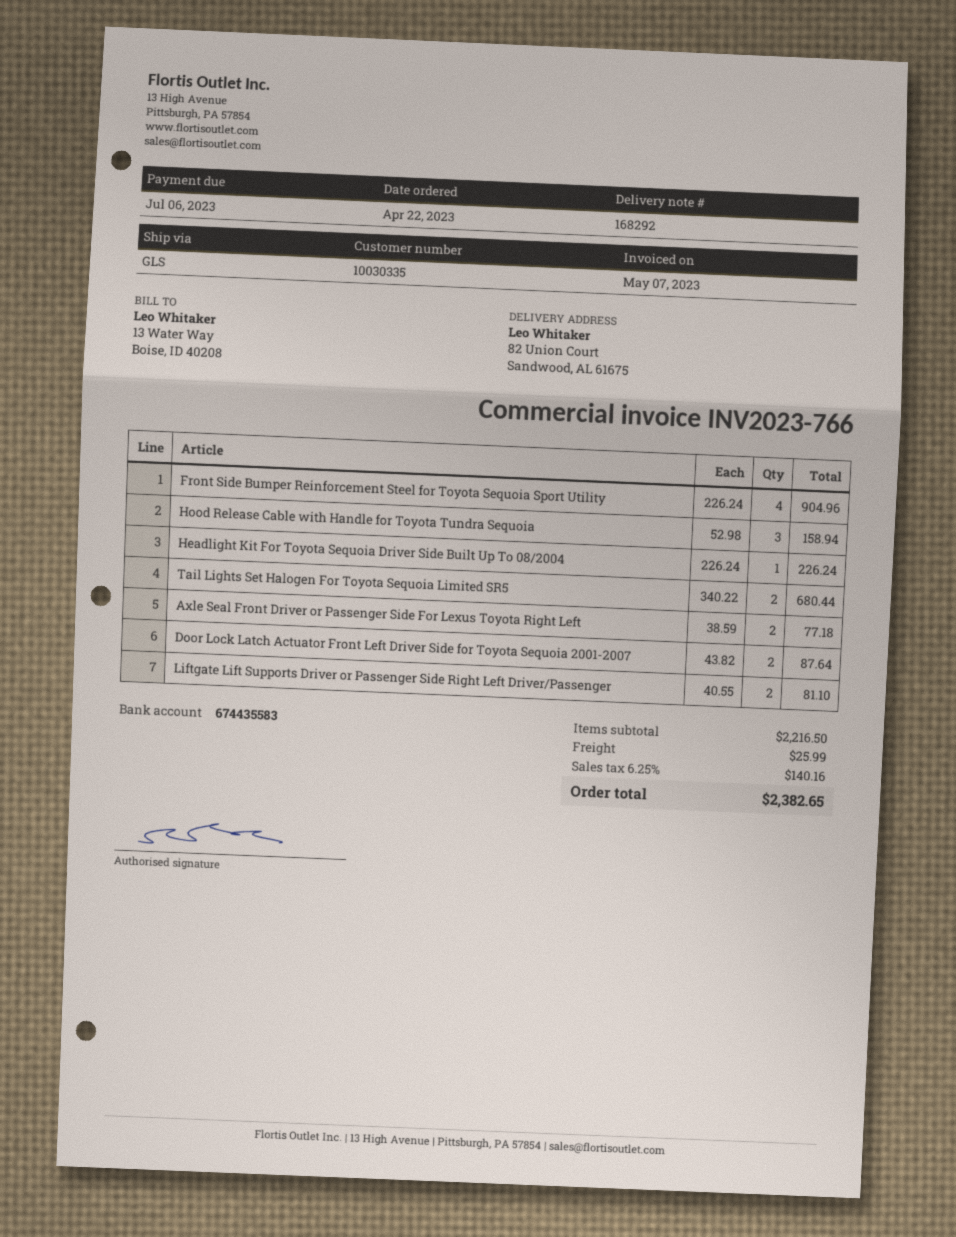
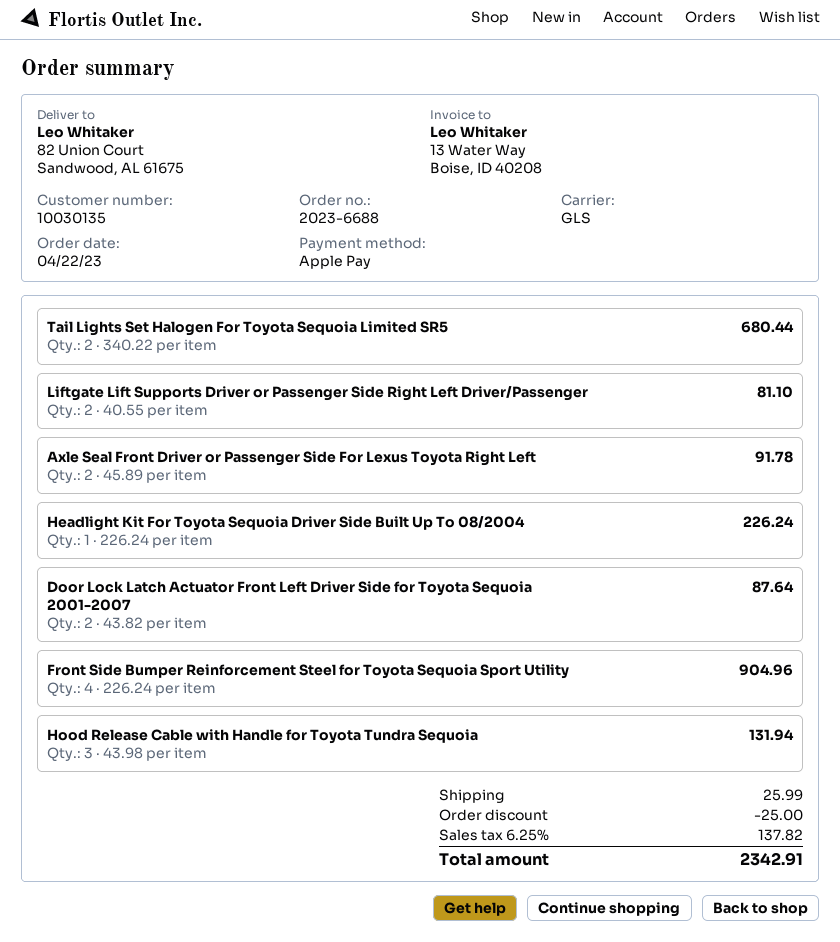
customer number: 10030335 -> 10030135
Hood Release Cable with Handle for Toyota Tundra Sequoia: 3 x 52.98 = 158.94 -> 3 x 43.98 = 131.94
Axle Seal Front Driver or Passenger Side For Lexus Toyota Right Left: 2 x 38.59 = 77.18 -> 2 x 45.89 = 91.78
discount: none -> 25.00
tax: 6.25% = 140.16 -> 6.25% = 137.82
total: 2382.65 -> 2342.91

